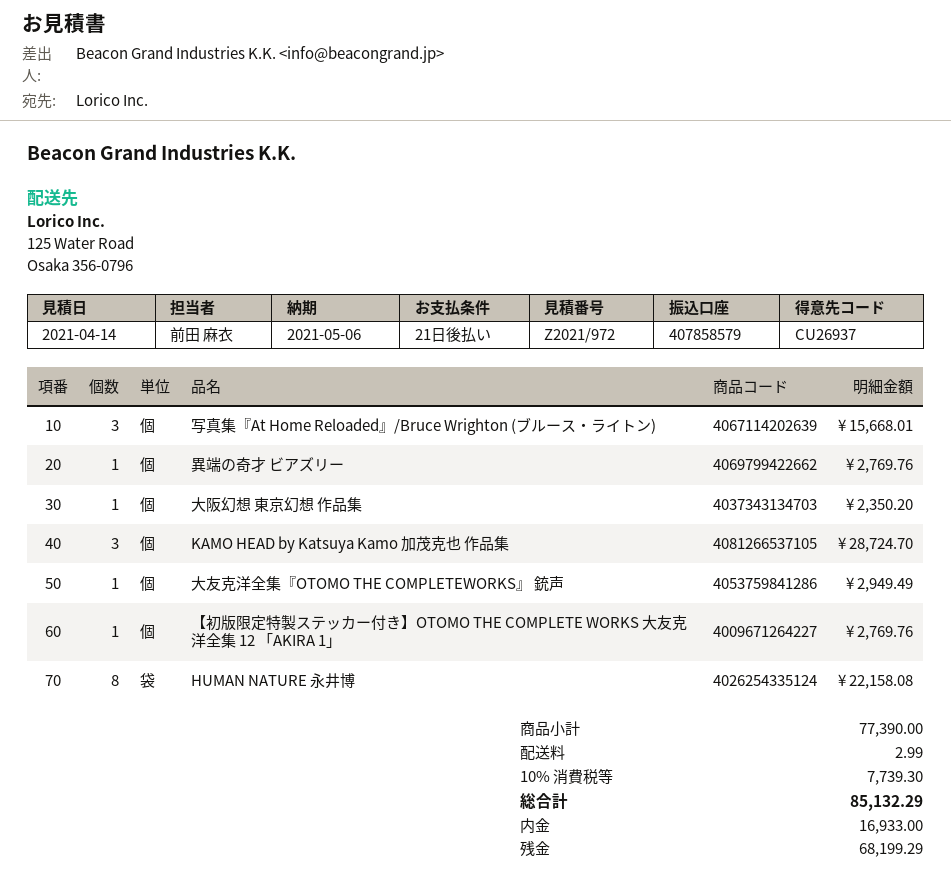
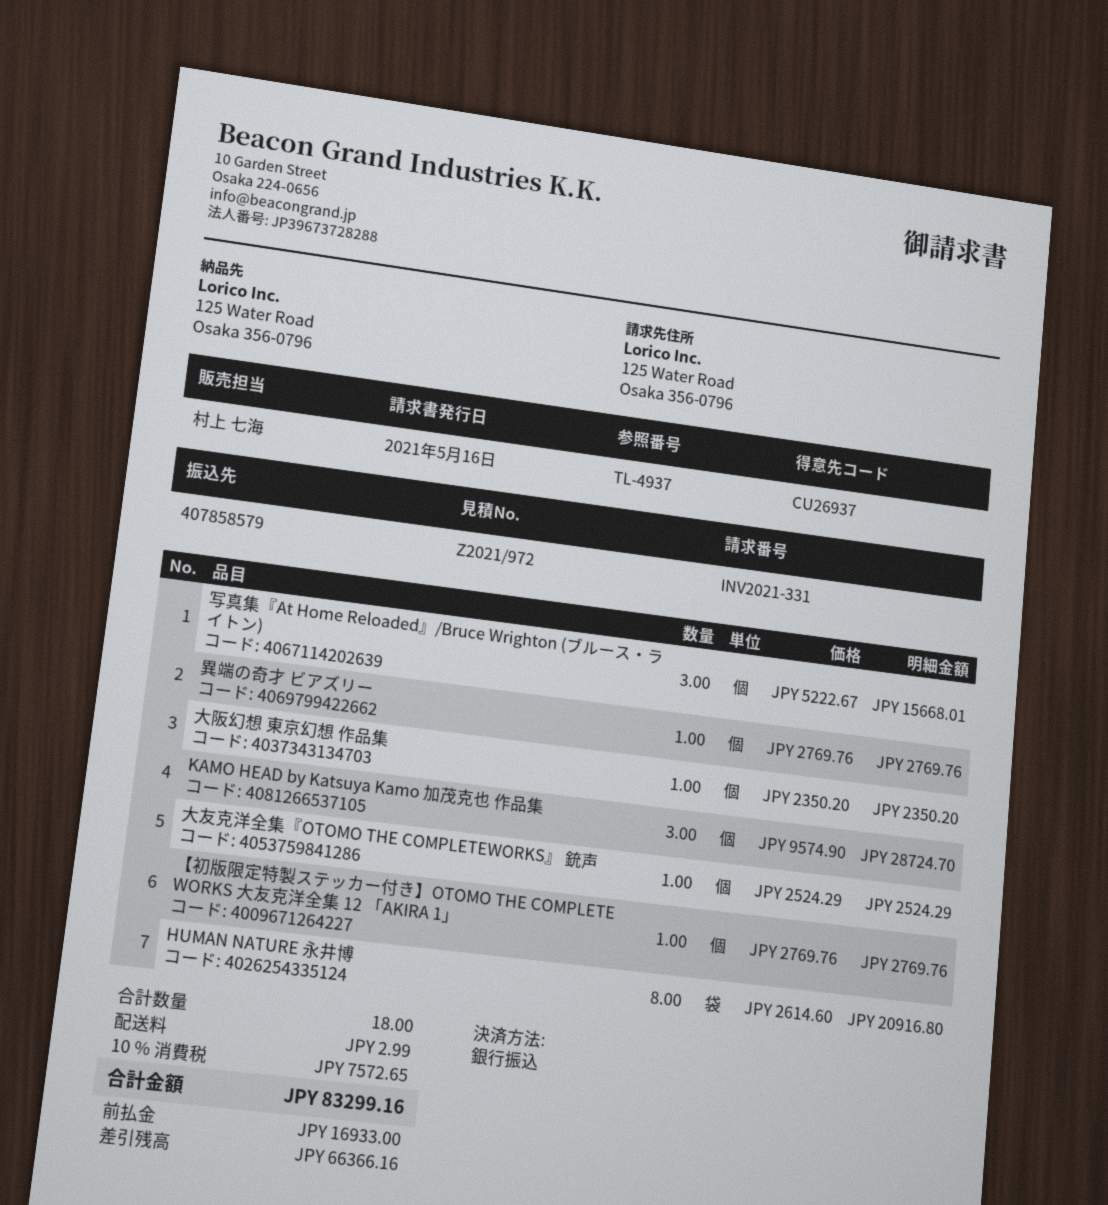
sales rep: 前田 麻衣 -> 村上 七海
大友克洋全集『OTOMO THE COMPLETEWORKS』 銃声: 1 for 2949.49 -> 1 for 2524.29
HUMAN NATURE 永井博: 8 for 22158.08 -> 8 for 20916.80
tax: 10% = 7739.30 -> 10% = 7572.65
total: 85132.29 -> 83299.16
balance: 68199.29 -> 66366.16

